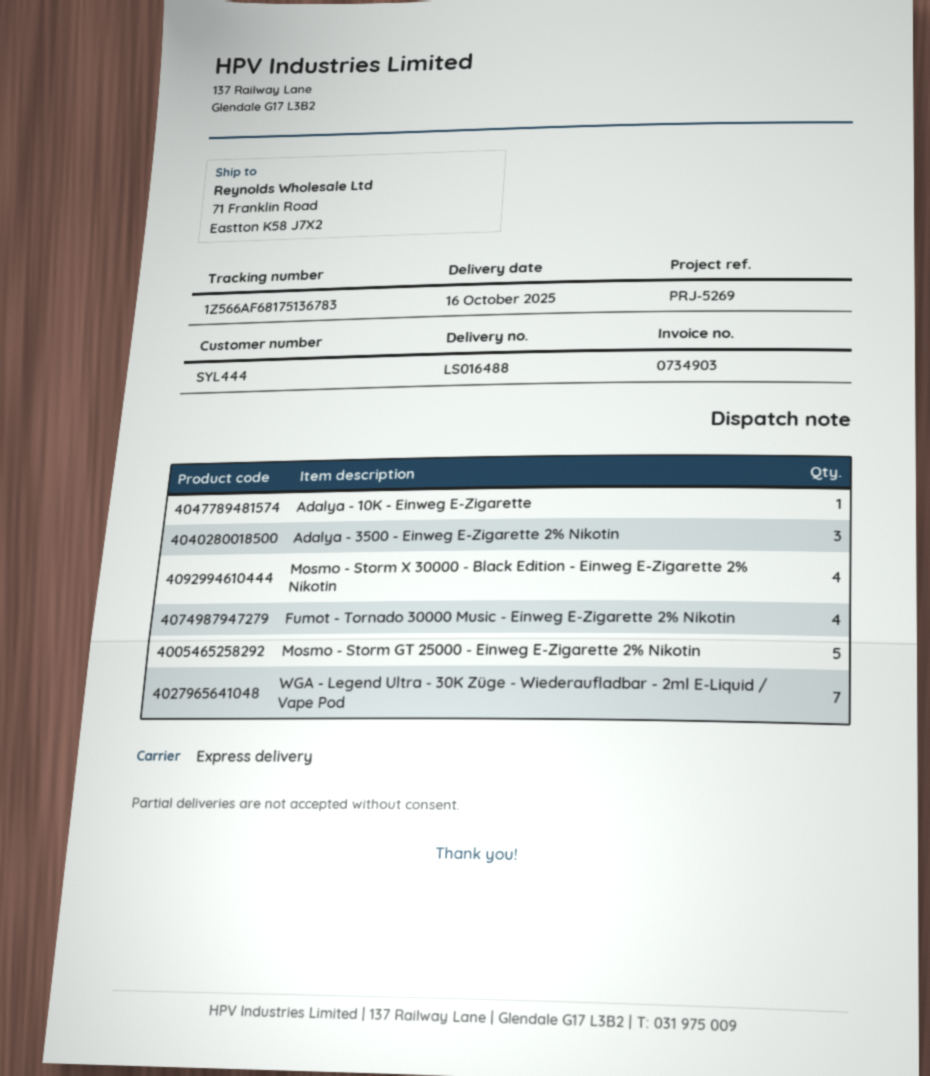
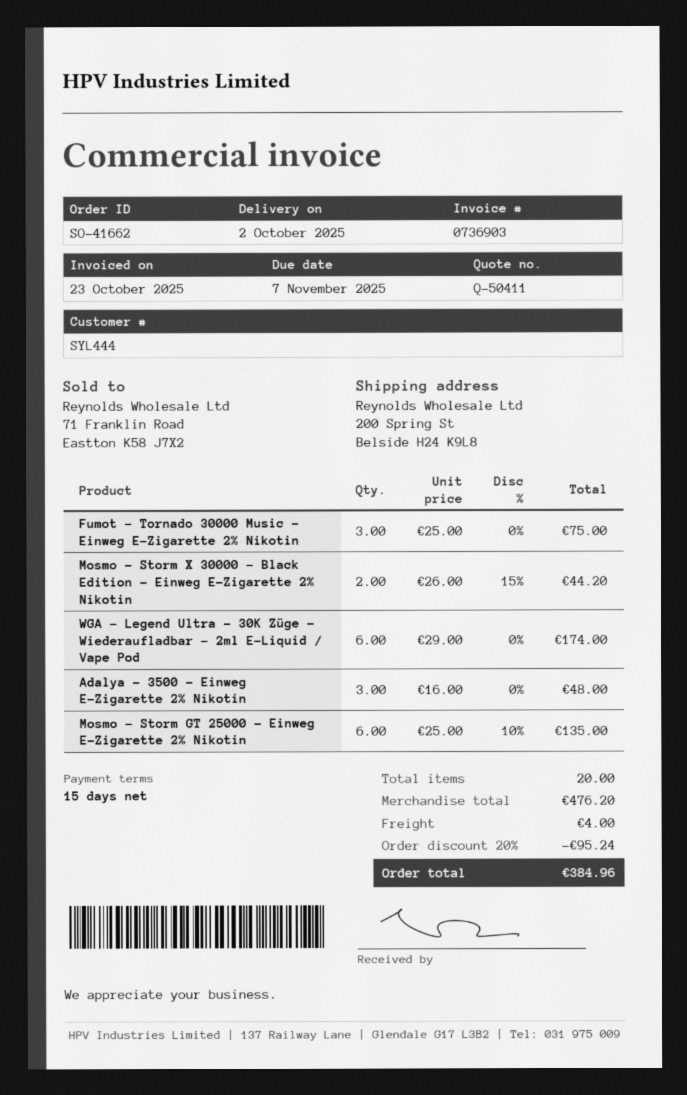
delivery date: 2025-10-16 -> 2025-10-02
invoice number: 0734903 -> 0736903
ship to: 71 Franklin Road, Eastton K58 J7X2 -> 200 Spring St, Belside H24 K9L8
Adalya - 10K - Einweg E-Zigarette: 1 -> none
Mosmo - Storm X 30000 - Black Edition - Einweg E-Zigarette 2% Nikotin: 4 -> 2
Fumot - Tornado 30000 Music - Einweg E-Zigarette 2% Nikotin: 4 -> 3
Mosmo - Storm GT 25000 - Einweg E-Zigarette 2% Nikotin: 5 -> 6
WGA - Legend Ultra - 30K Züge - Wiederaufladbar - 2ml E-Liquid / Vape Pod: 7 -> 6

